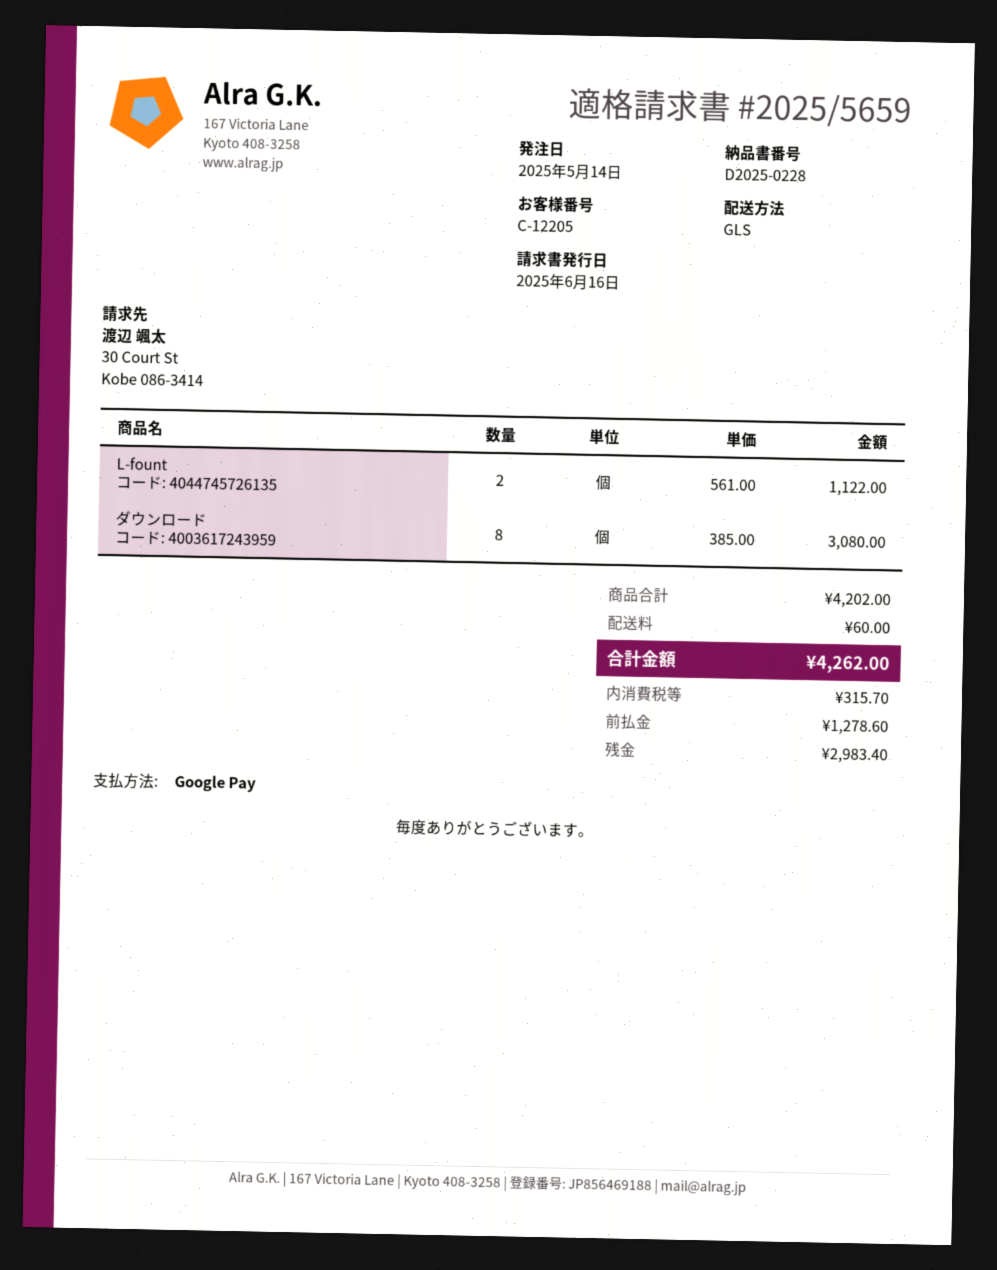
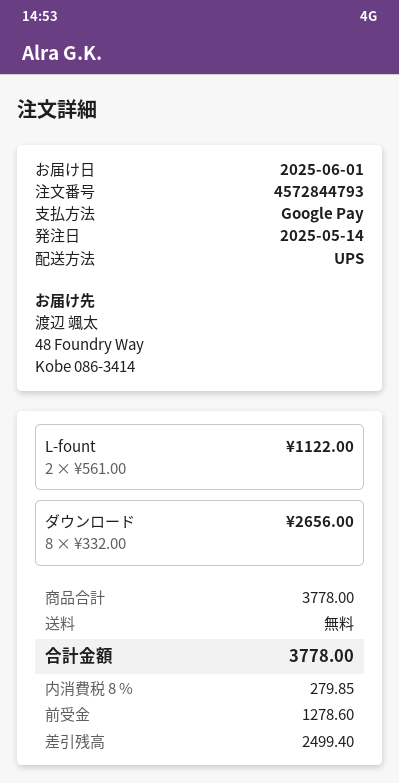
shipping method: GLS -> UPS
ダウンロード: 8 x 385.00 = 3080.00 -> 8 x 332.00 = 2656.00
subtotal: 4202.00 -> 3778.00
shipping: 60.00 -> 0.00
tax: 315.70 -> 279.85
total: 4262.00 -> 3778.00
balance: 2983.40 -> 2499.40

